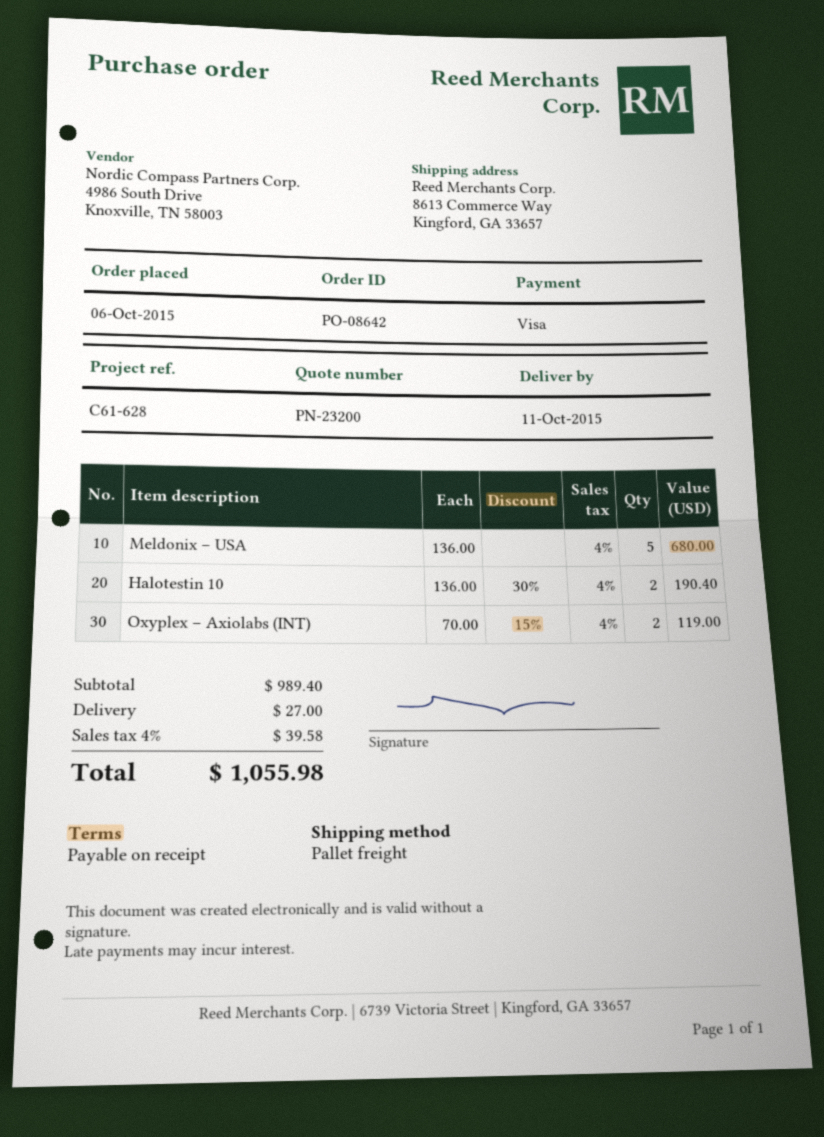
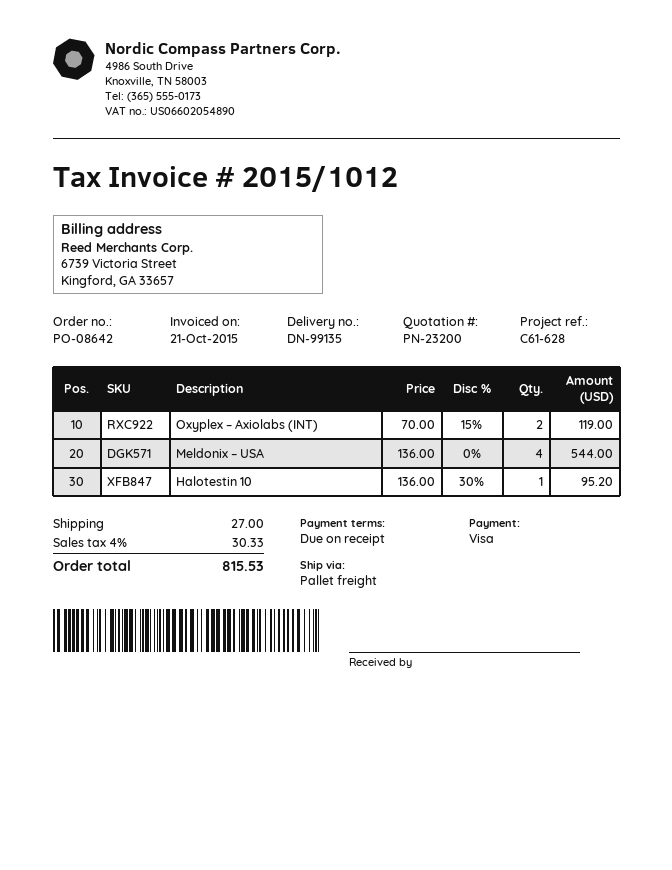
Meldonix – USA: 5 x 136.00 = 680.00 -> 4 x 136.00 = 544.00
Halotestin 10: 2 x 136.00 - 30% = 190.40 -> 1 x 136.00 - 30% = 95.20
tax: 4% = 39.58 -> 4% = 30.33
total: 1055.98 -> 815.53

